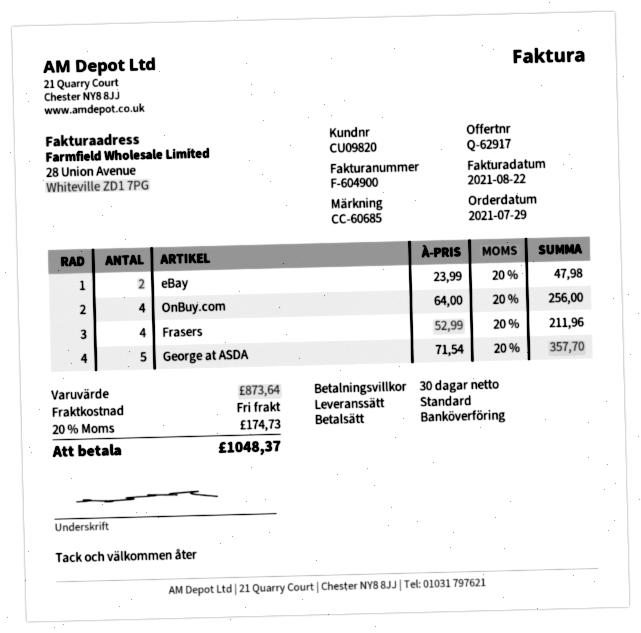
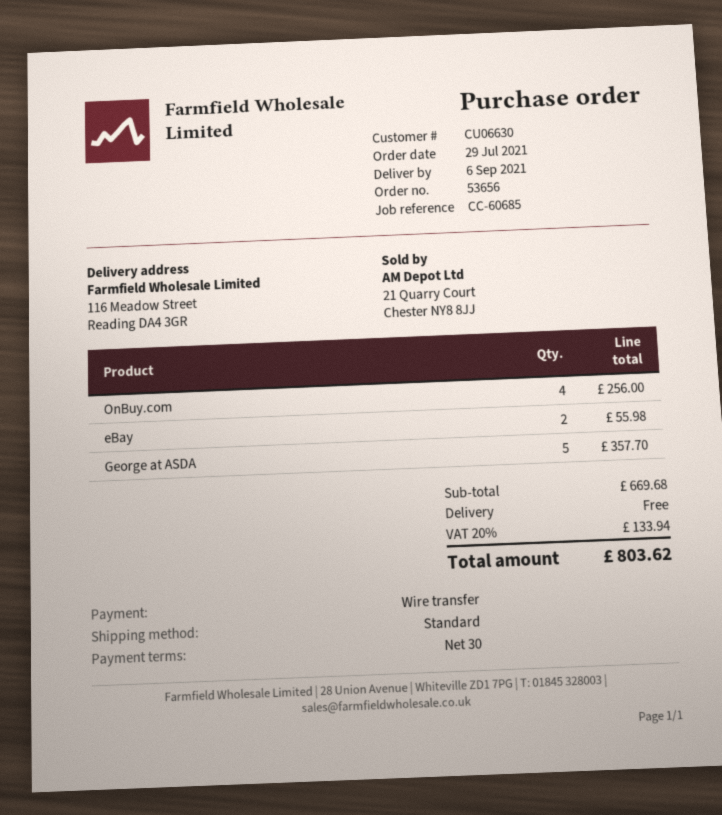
customer number: CU09820 -> CU06630
eBay: 2 for 47.98 -> 2 for 55.98
Frasers: 4 for 211.96 -> none
subtotal: 873.64 -> 669.68
tax: 20% = 174.73 -> 20% = 133.94
total: 1048.37 -> 803.62

